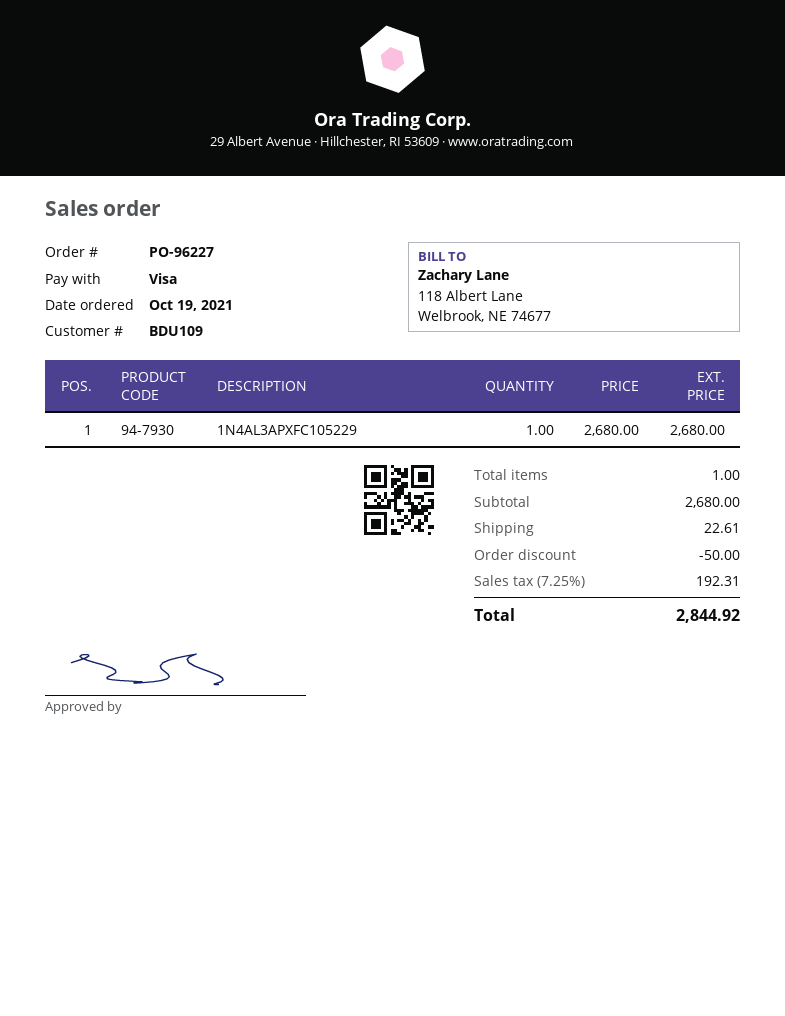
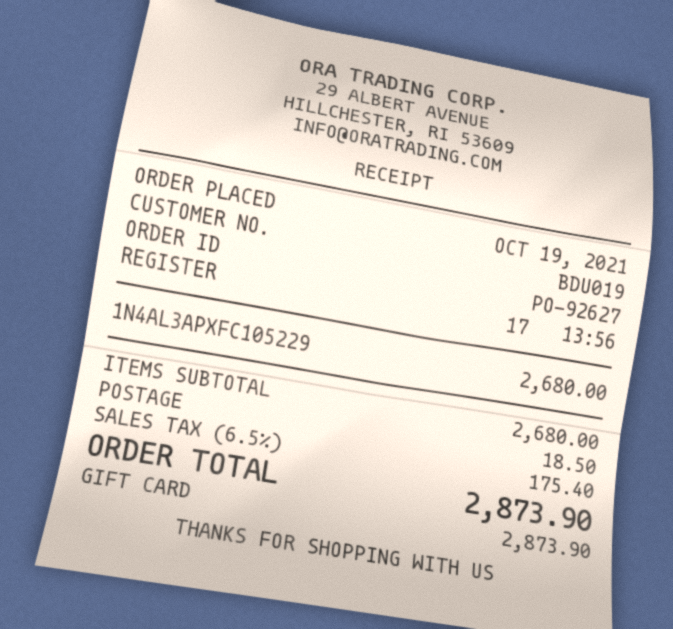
order number: PO-96227 -> PO-92627
customer number: BDU109 -> BDU019
payment method: Visa -> gift card
discount: 50.00 -> none
shipping: 22.61 -> 18.50
tax: 7.25% = 192.31 -> 6.5% = 175.40
total: 2844.92 -> 2873.90

